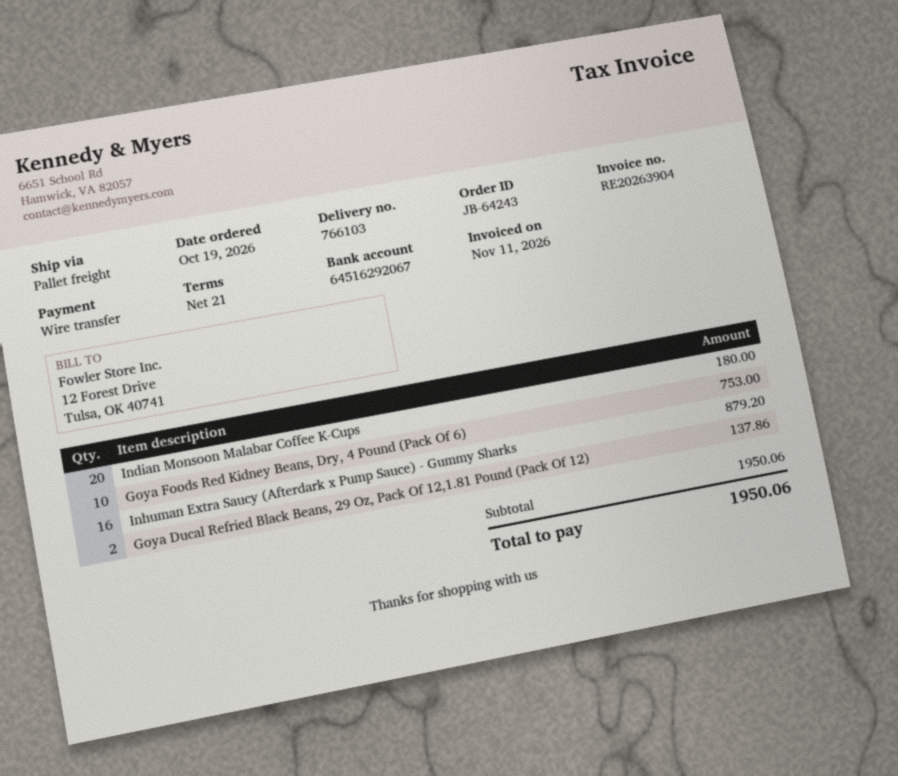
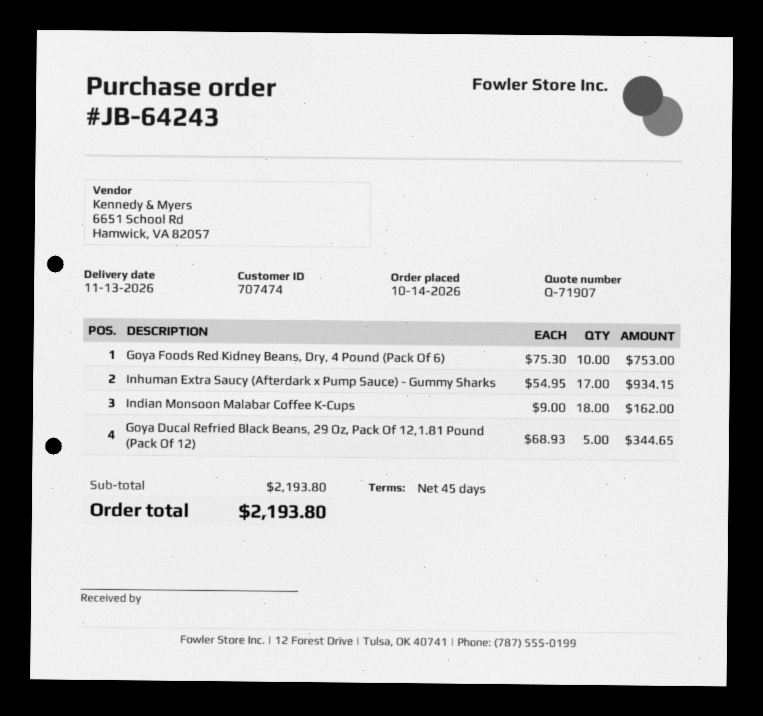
order date: 2026-10-19 -> 2026-10-14
payment terms: 21 days -> 45 days
Indian Monsoon Malabar Coffee K-Cups: 20 for 180.00 -> 18 for 162.00
Inhuman Extra Saucy (Afterdark x Pump Sauce) - Gummy Sharks: 16 for 879.20 -> 17 for 934.15
Goya Ducal Refried Black Beans, 29 Oz, Pack Of 12,1.81 Pound (Pack Of 12): 2 for 137.86 -> 5 for 344.65
subtotal: 1950.06 -> 2193.80
total: 1950.06 -> 2193.80

